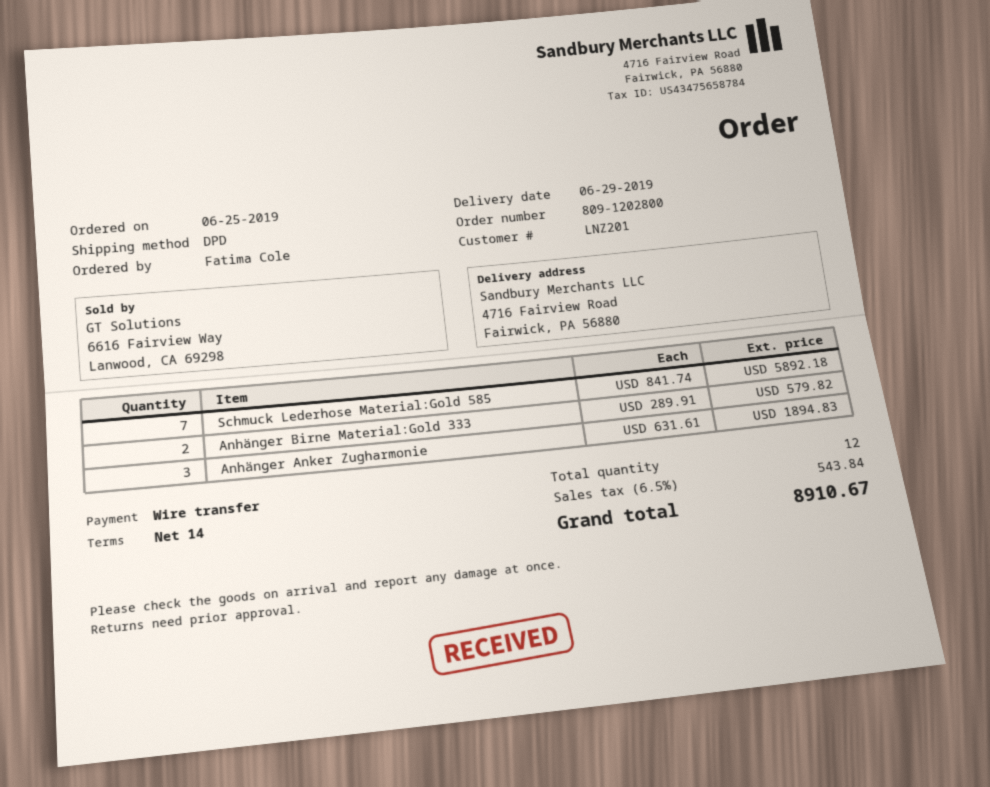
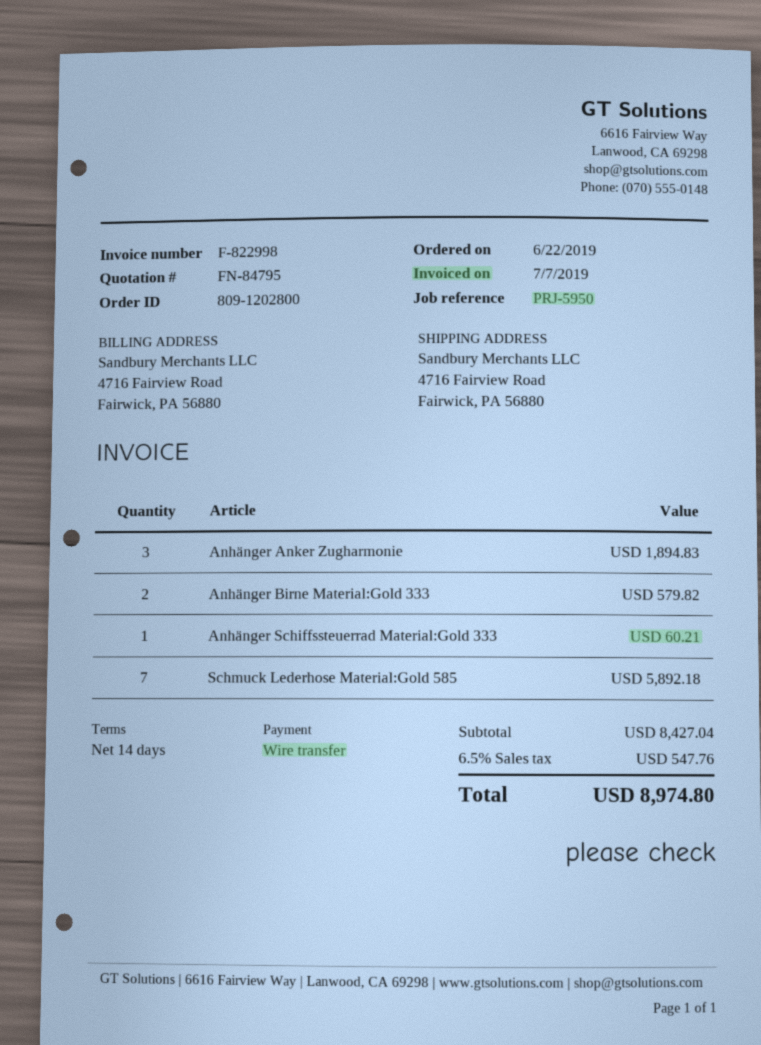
order date: 2019-06-25 -> 2019-06-22
Anhänger Schiffssteuerrad Material:Gold 333: none -> 1 for 60.21
tax: 6.5% = 543.84 -> 6.5% = 547.76
total: 8910.67 -> 8974.80

